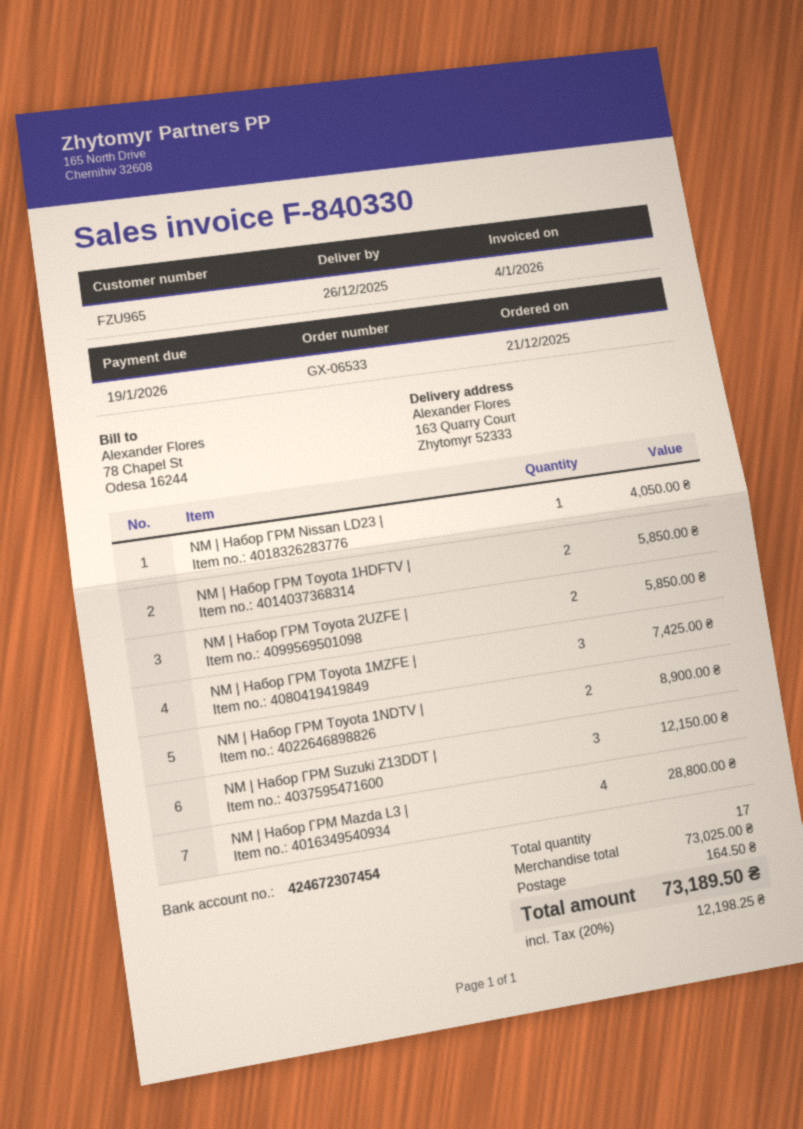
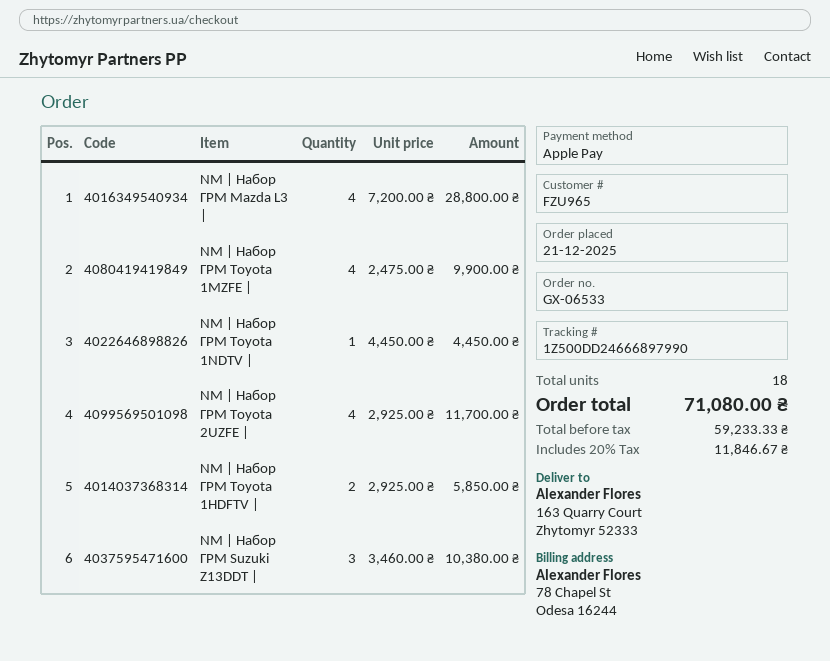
NM | Набор ГРМ Nissan LD23 |: 1 for 4050.00 -> none
NM | Набор ГРМ Toyota 2UZFE |: 2 for 5850.00 -> 4 for 11700.00
NM | Набор ГРМ Toyota 1MZFE |: 3 for 7425.00 -> 4 for 9900.00
NM | Набор ГРМ Toyota 1NDTV |: 2 for 8900.00 -> 1 for 4450.00
NM | Набор ГРМ Suzuki Z13DDT |: 3 for 12150.00 -> 3 for 10380.00
total quantity: 17 -> 18
shipping: 164.50 -> none
tax: 20% = 12198.25 -> 20% = 11846.67
total: 73189.50 -> 71080.00

